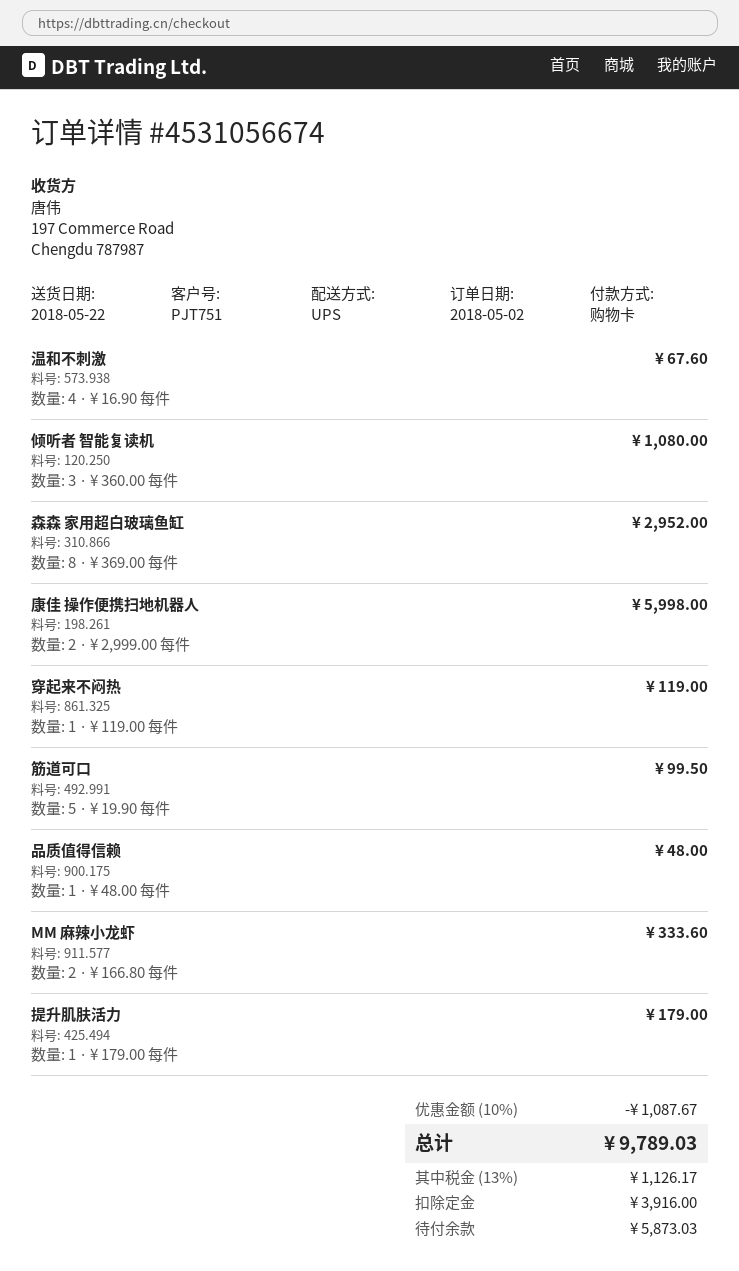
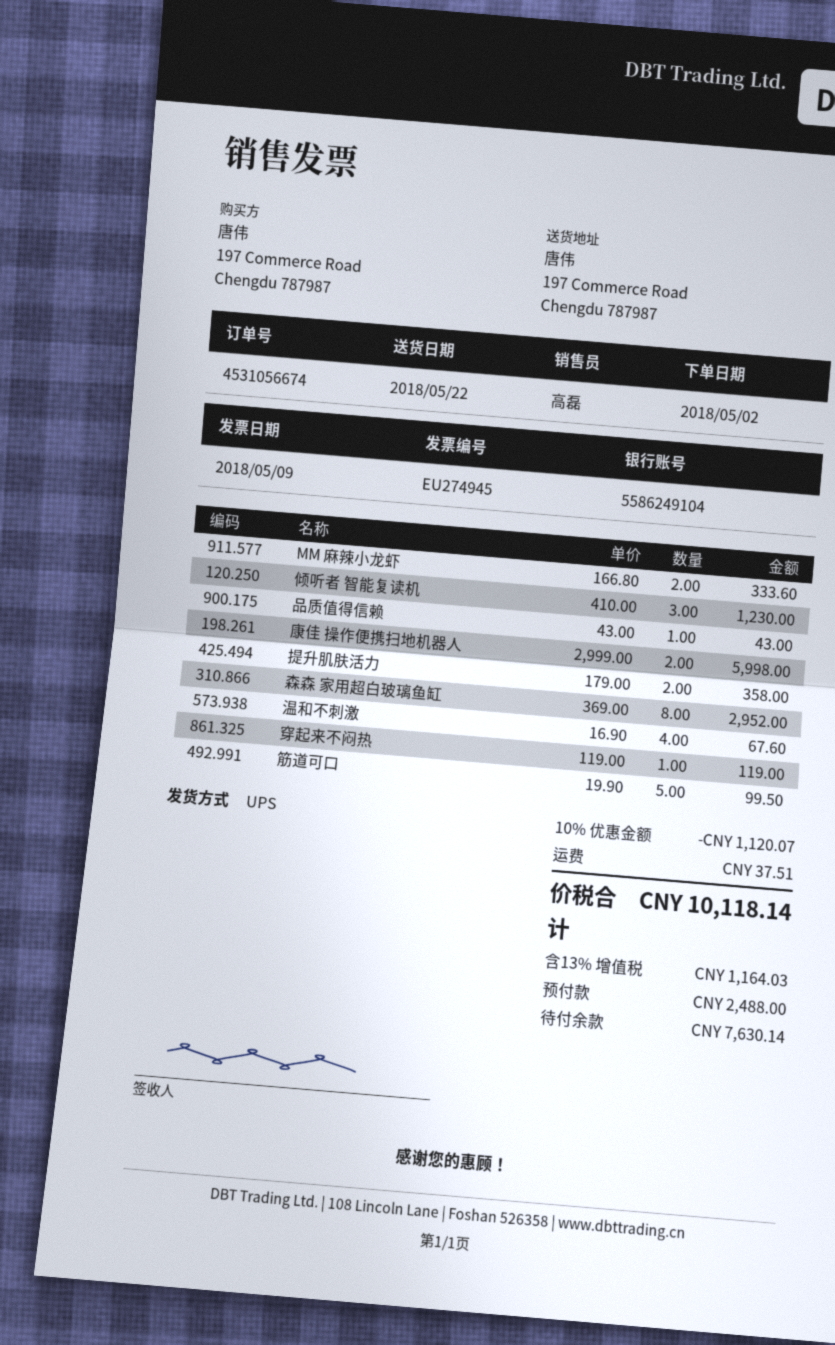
倾听者 智能复读机: 3 x 360.00 = 1080.00 -> 3 x 410.00 = 1230.00
品质值得信赖: 1 x 48.00 = 48.00 -> 1 x 43.00 = 43.00
提升肌肤活力: 1 x 179.00 = 179.00 -> 2 x 179.00 = 358.00
discount: 10% = 1087.67 -> 10% = 1120.07
shipping: none -> 37.51
tax: 13% = 1126.17 -> 13% = 1164.03
total: 9789.03 -> 10118.14
deposit: 3916.00 -> 2488.00
balance: 5873.03 -> 7630.14

